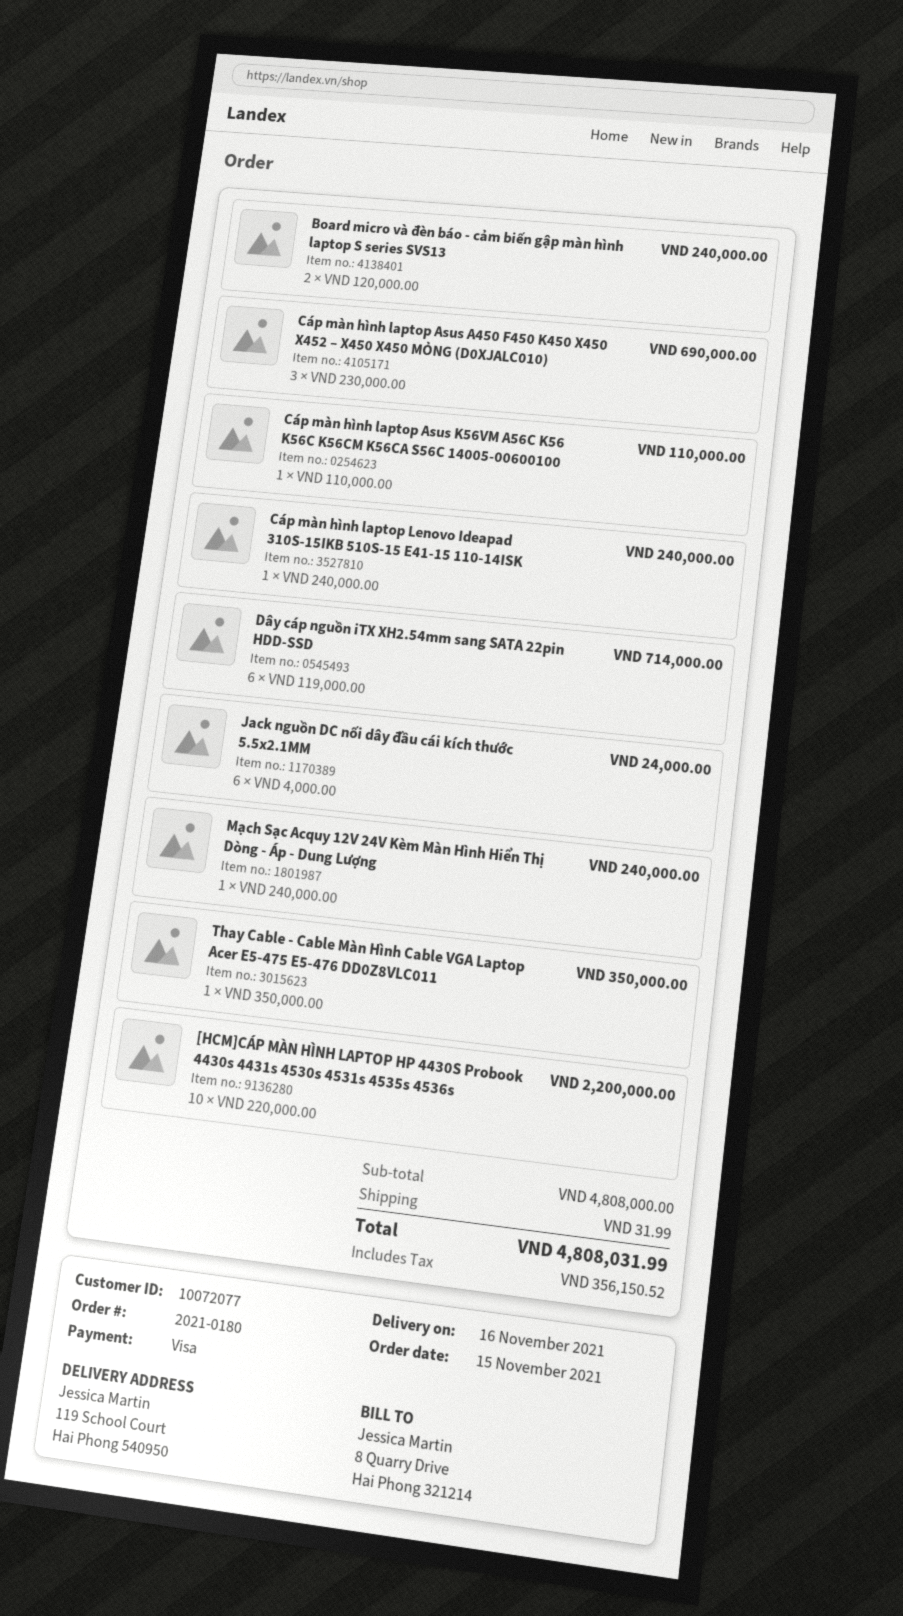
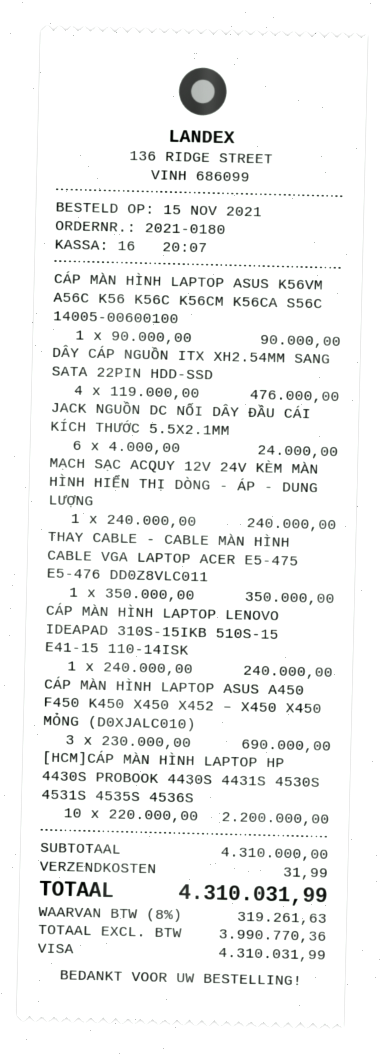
Board micro và đèn báo - cảm biến gập màn hình laptop S series SVS13: 2 x 120000.00 = 240000.00 -> none
Cáp màn hình laptop Asus K56VM A56C K56 K56C K56CM K56CA S56C 14005-00600100: 1 x 110000.00 = 110000.00 -> 1 x 90000.00 = 90000.00
Dây cáp nguồn iTX XH2.54mm sang SATA 22pin HDD-SSD: 6 x 119000.00 = 714000.00 -> 4 x 119000.00 = 476000.00
subtotal: 4808000.00 -> 4310000.00
tax: 356150.52 -> 319261.63
total: 4808031.99 -> 4310031.99

